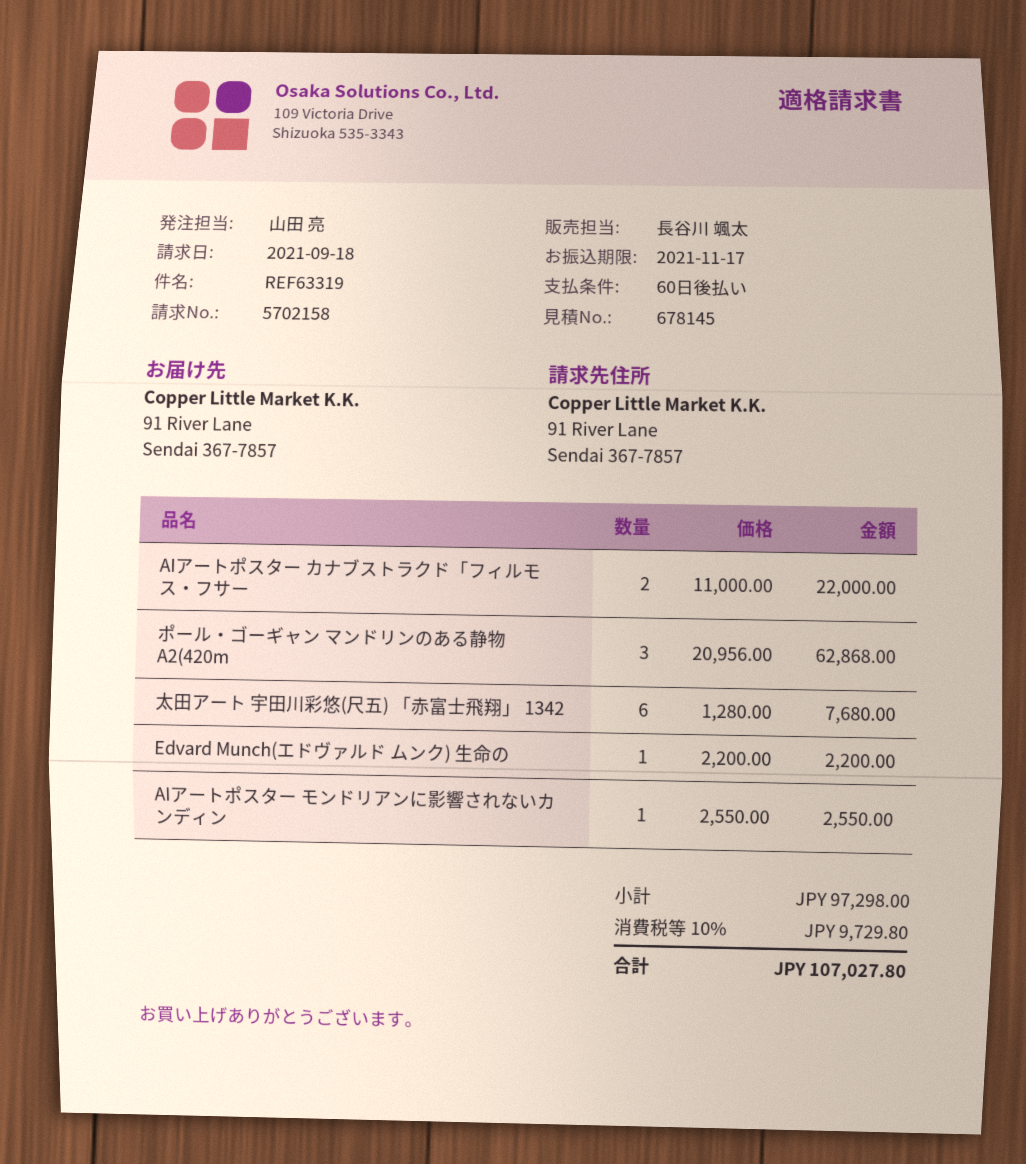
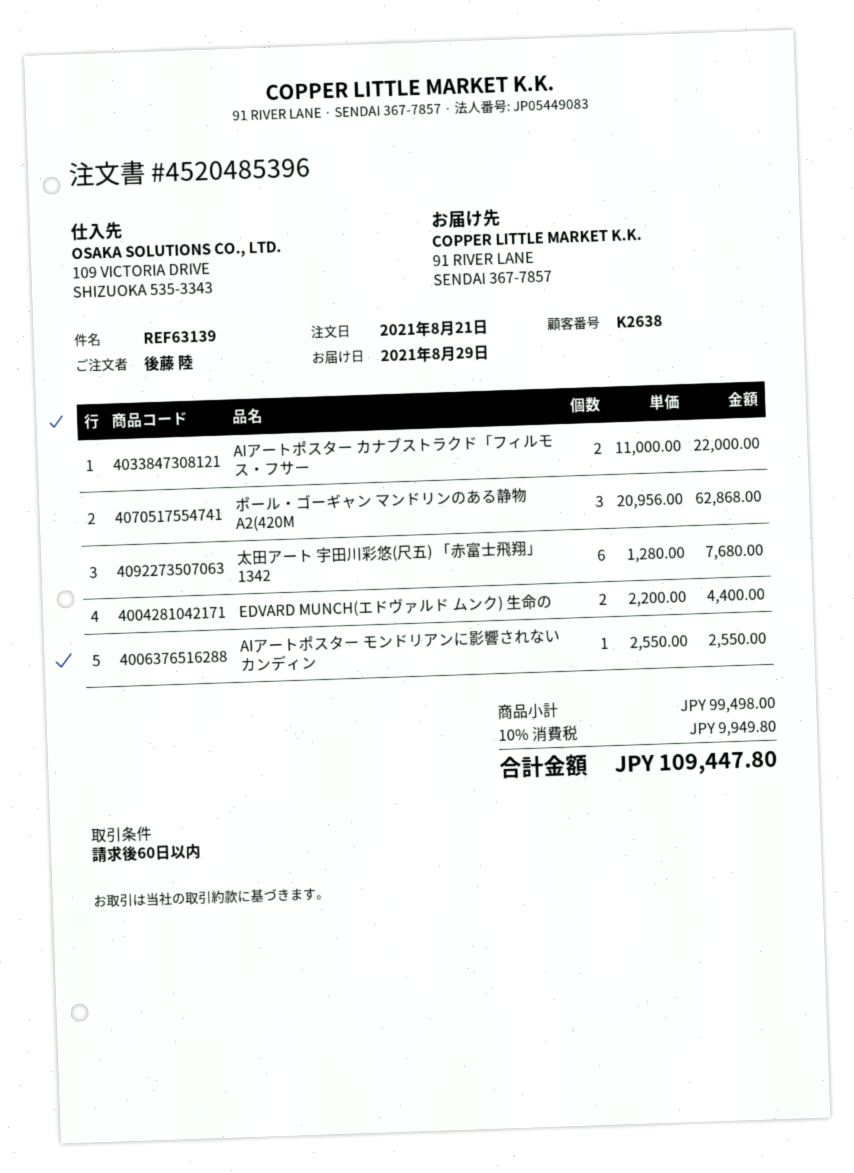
reference: REF63319 -> REF63139
ordered by: 山田 亮 -> 後藤 陸
Edvard Munch(エドヴァルド ムンク) 生命の: 1 x 2200.00 = 2200.00 -> 2 x 2200.00 = 4400.00
subtotal: 97298.00 -> 99498.00
tax: 10% = 9729.80 -> 10% = 9949.80
total: 107027.80 -> 109447.80

